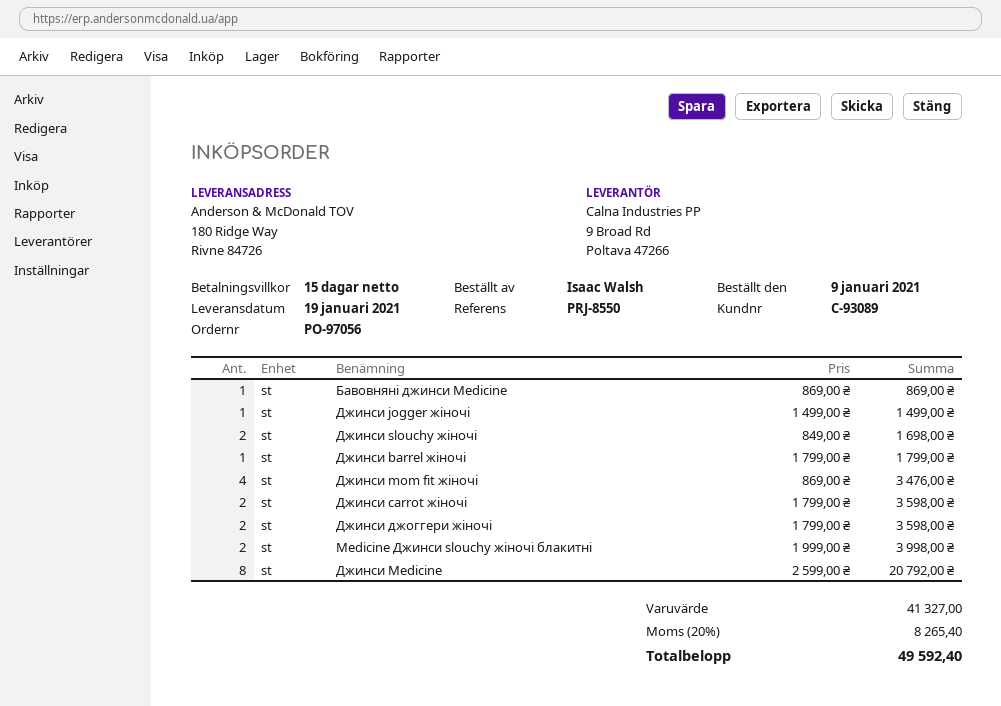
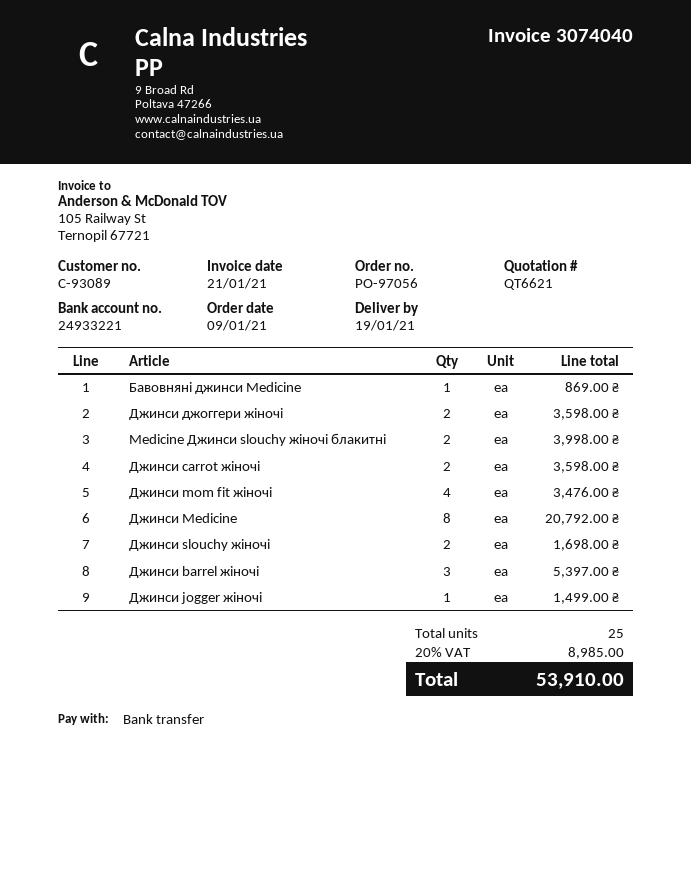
Джинси barrel жіночі: 1 for 1799.00 -> 3 for 5397.00
tax: 20% = 8265.40 -> 20% = 8985.00
total: 49592.40 -> 53910.00

